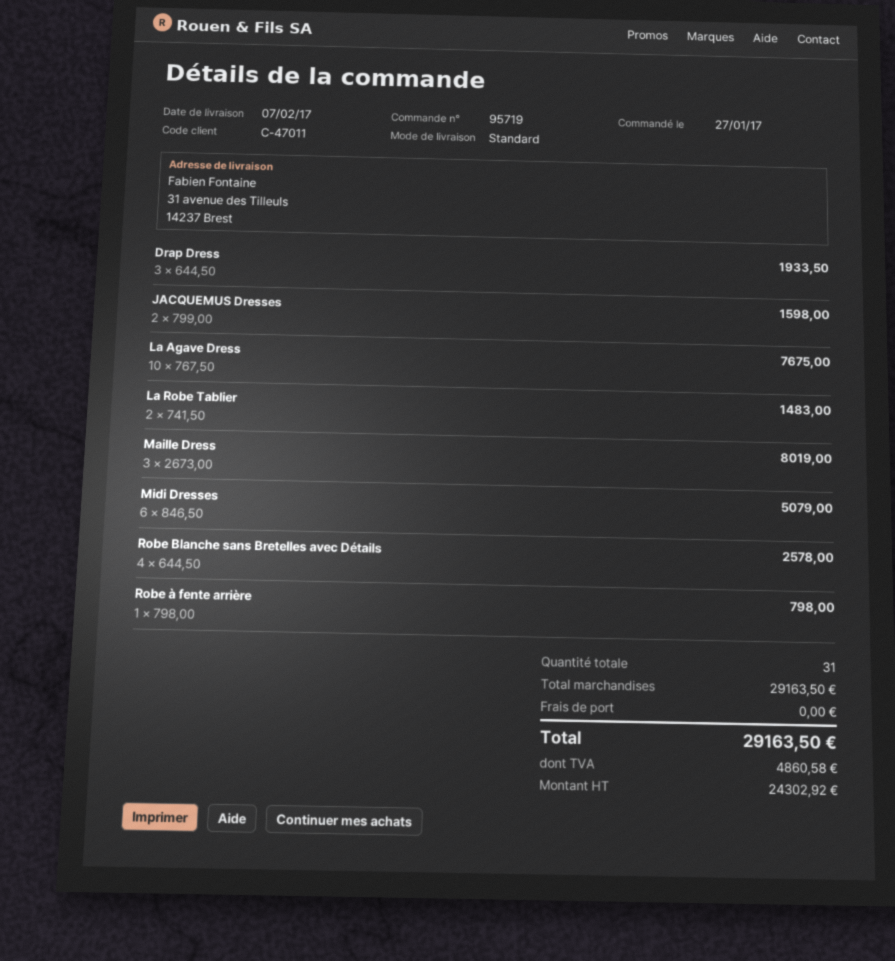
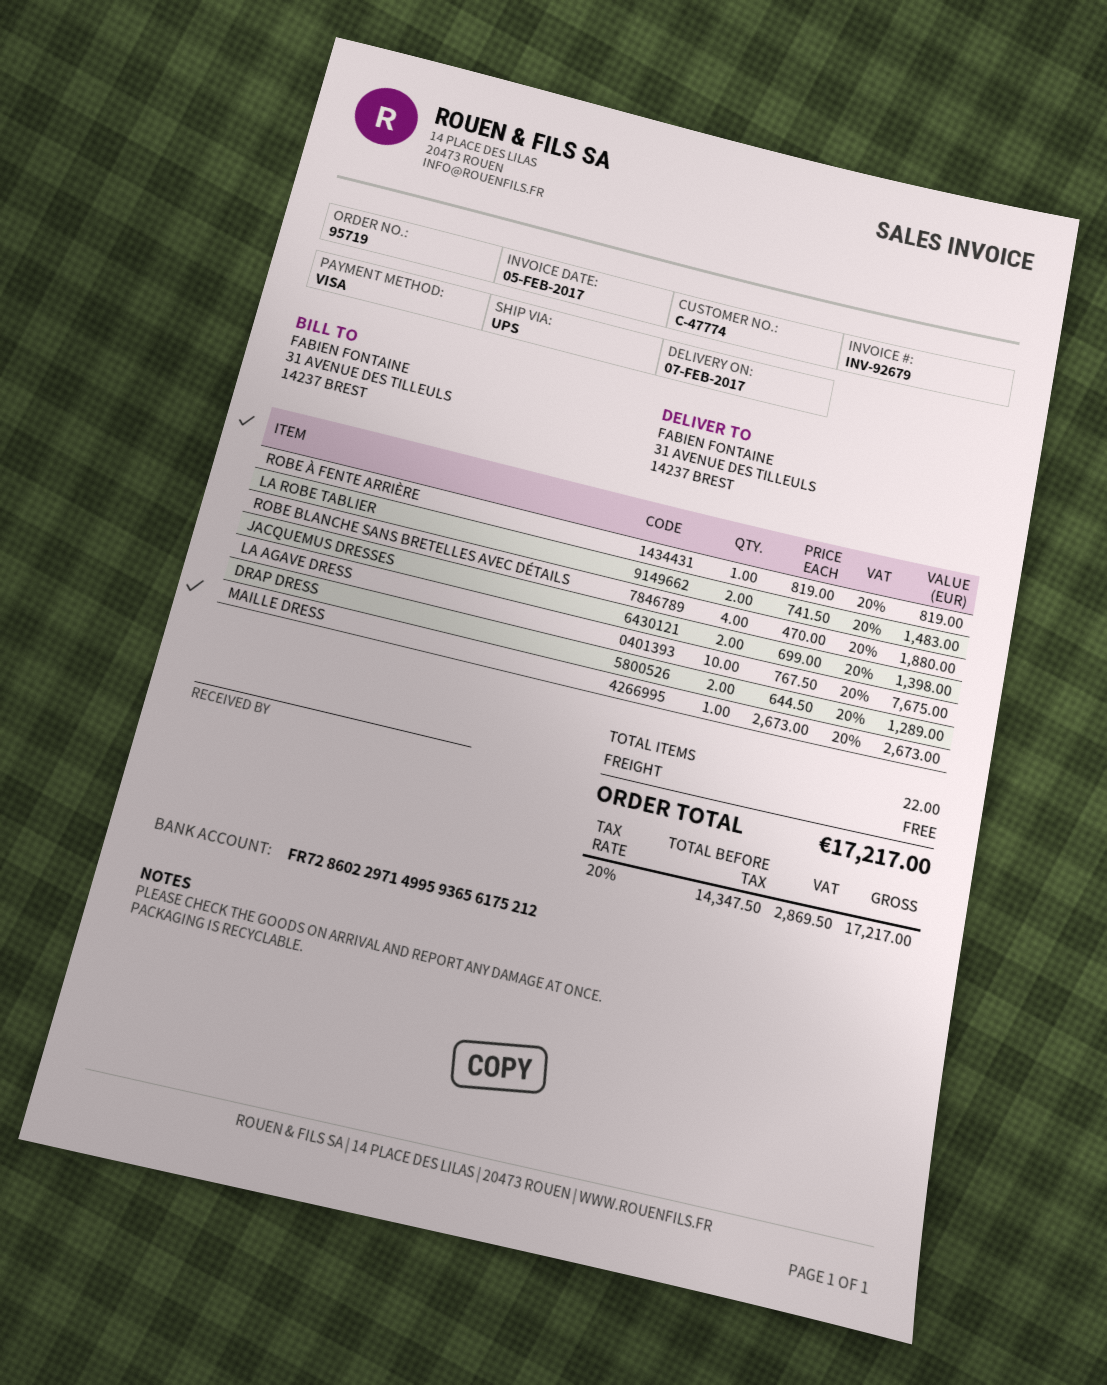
customer number: C-47011 -> C-47774
shipping method: standard -> UPS
Drap Dress: 3 x 644.50 = 1933.50 -> 2 x 644.50 = 1289.00
JACQUEMUS Dresses: 2 x 799.00 = 1598.00 -> 2 x 699.00 = 1398.00
Maille Dress: 3 x 2673.00 = 8019.00 -> 1 x 2673.00 = 2673.00
Midi Dresses: 6 x 846.50 = 5079.00 -> none
Robe Blanche sans Bretelles avec Détails: 4 x 644.50 = 2578.00 -> 4 x 470.00 = 1880.00
Robe à fente arrière: 1 x 798.00 = 798.00 -> 1 x 819.00 = 819.00
total quantity: 31 -> 22
net: 24302.92 -> 14347.50
tax: 4860.58 -> 2869.50
total: 29163.50 -> 17217.00

